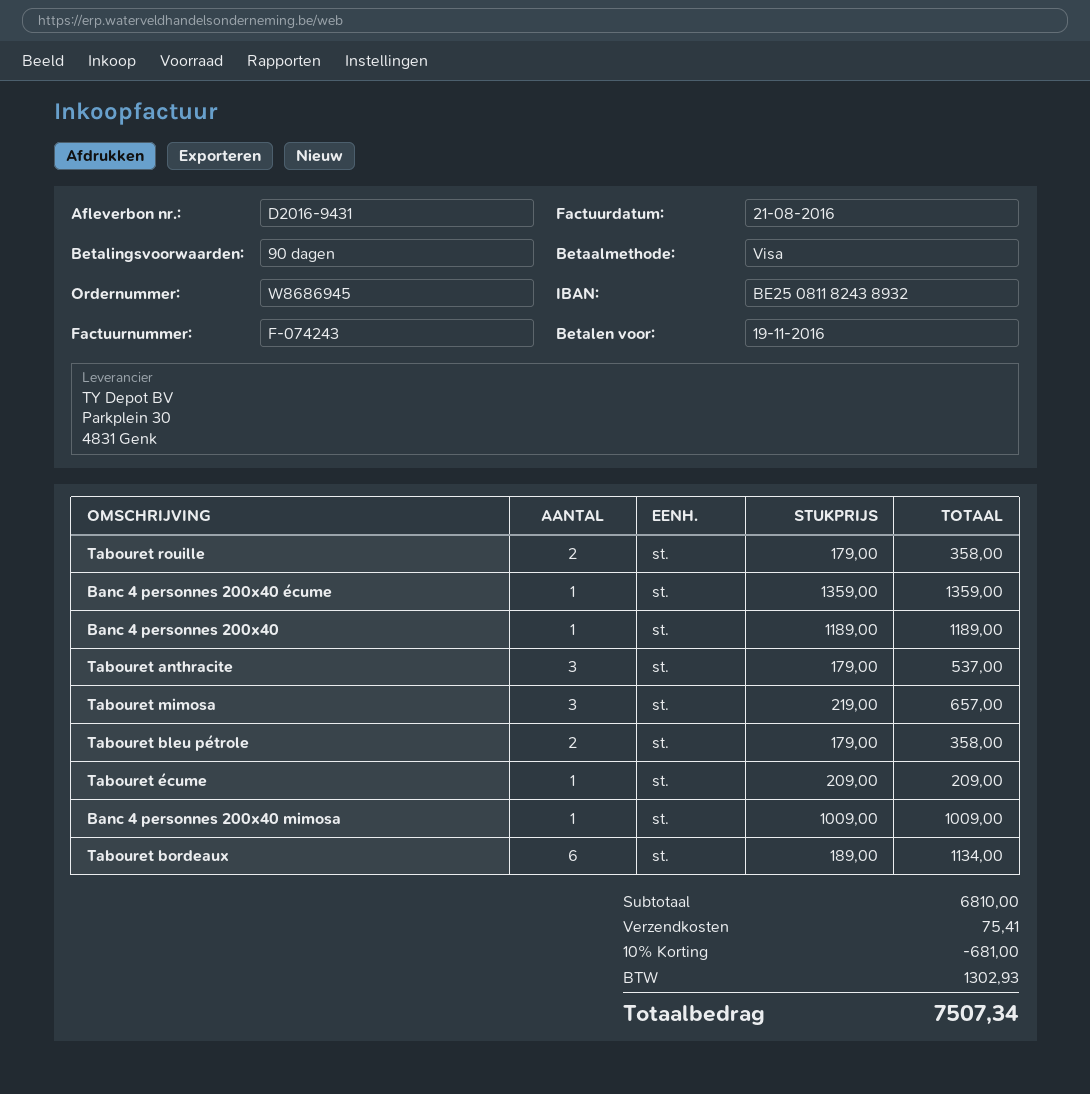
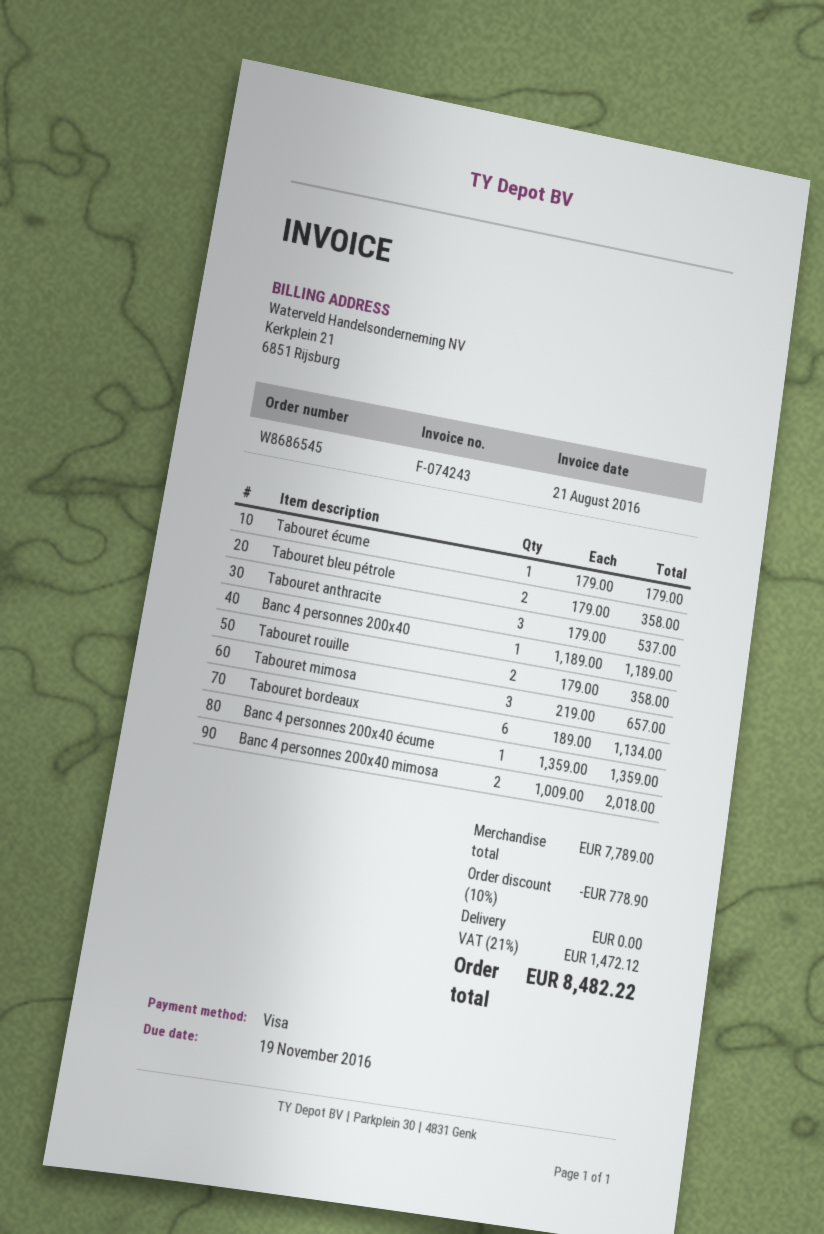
order number: W8686945 -> W8686545
Tabouret écume: 1 x 209.00 = 209.00 -> 1 x 179.00 = 179.00
Banc 4 personnes 200x40 mimosa: 1 x 1009.00 = 1009.00 -> 2 x 1009.00 = 2018.00
subtotal: 6810.00 -> 7789.00
discount: 10% = 681.00 -> 10% = 778.90
shipping: 75.41 -> 0.00
tax: 1302.93 -> 1472.12
total: 7507.34 -> 8482.22

